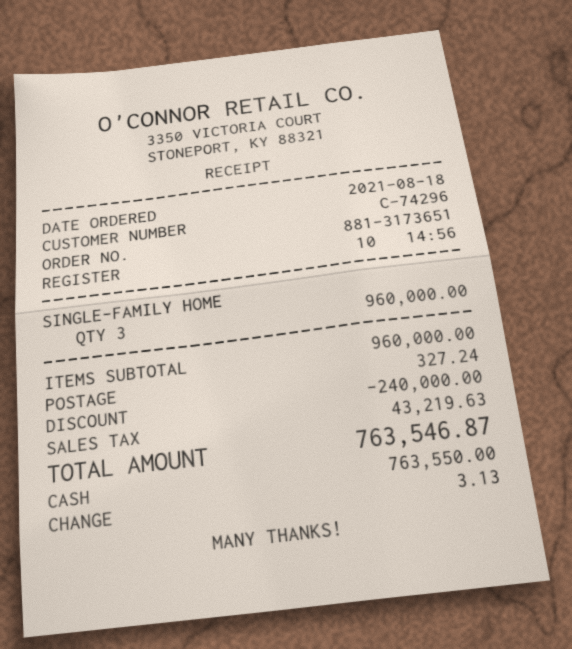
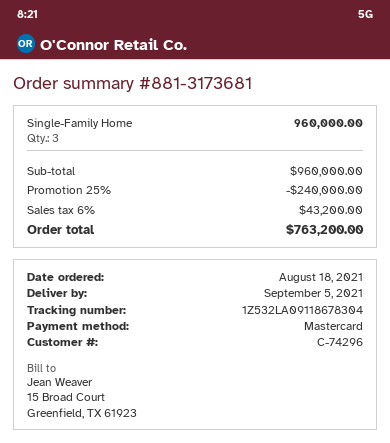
order number: 881-3173651 -> 881-3173681
payment method: cash -> Mastercard
shipping: 327.24 -> none
tax: 43219.63 -> 43200.00
total: 763546.87 -> 763200.00

